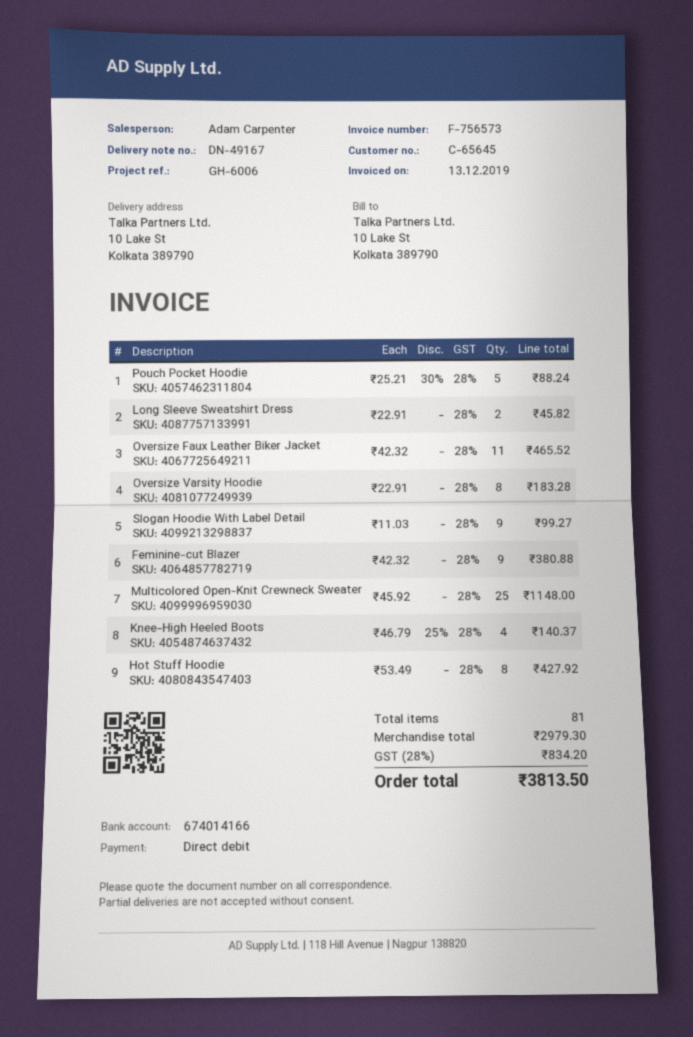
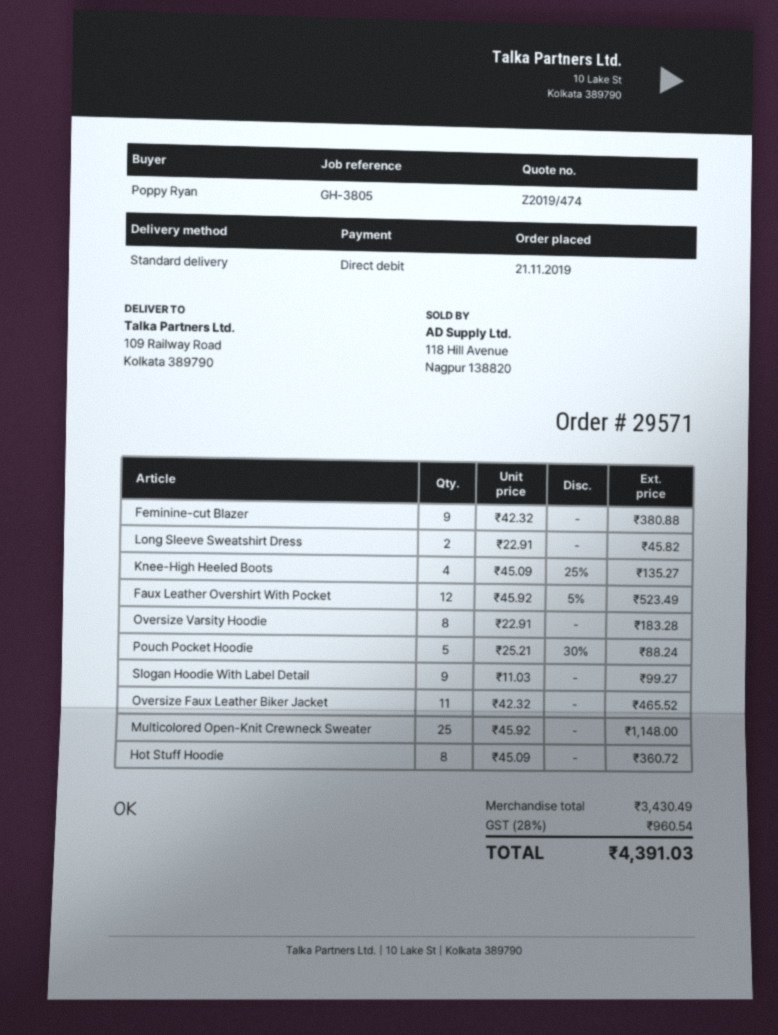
reference: GH-6006 -> GH-3805
ship to: 10 Lake St, Kolkata 389790 -> 109 Railway Road, Kolkata 389790
Knee-High Heeled Boots: 4 x 46.79 - 25% = 140.37 -> 4 x 45.09 - 25% = 135.27
Hot Stuff Hoodie: 8 x 53.49 = 427.92 -> 8 x 45.09 = 360.72
Faux Leather Overshirt With Pocket: none -> 12 x 45.92 - 5% = 523.49
subtotal: 2979.30 -> 3430.49
tax: 28% = 834.20 -> 28% = 960.54
total: 3813.50 -> 4391.03

